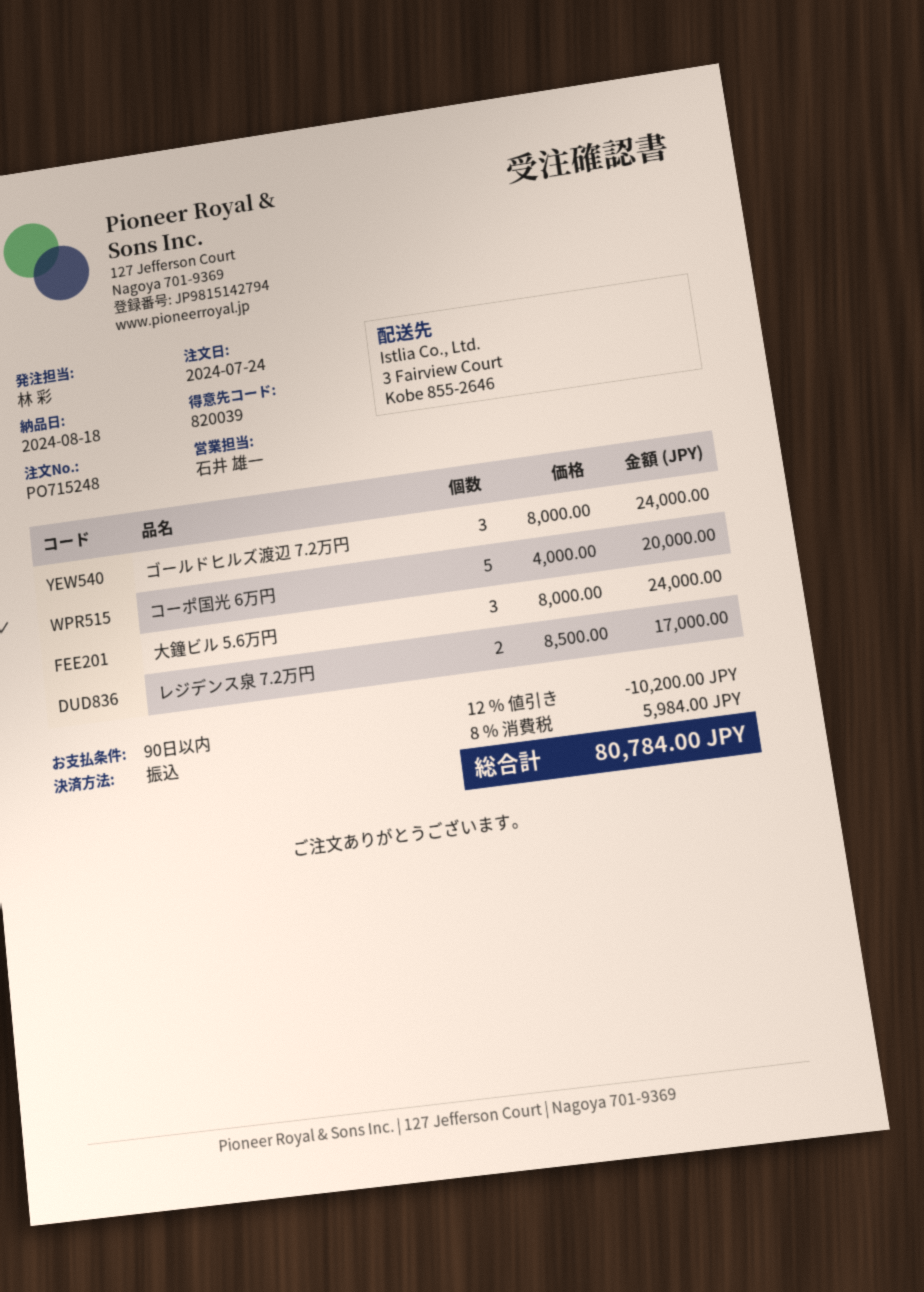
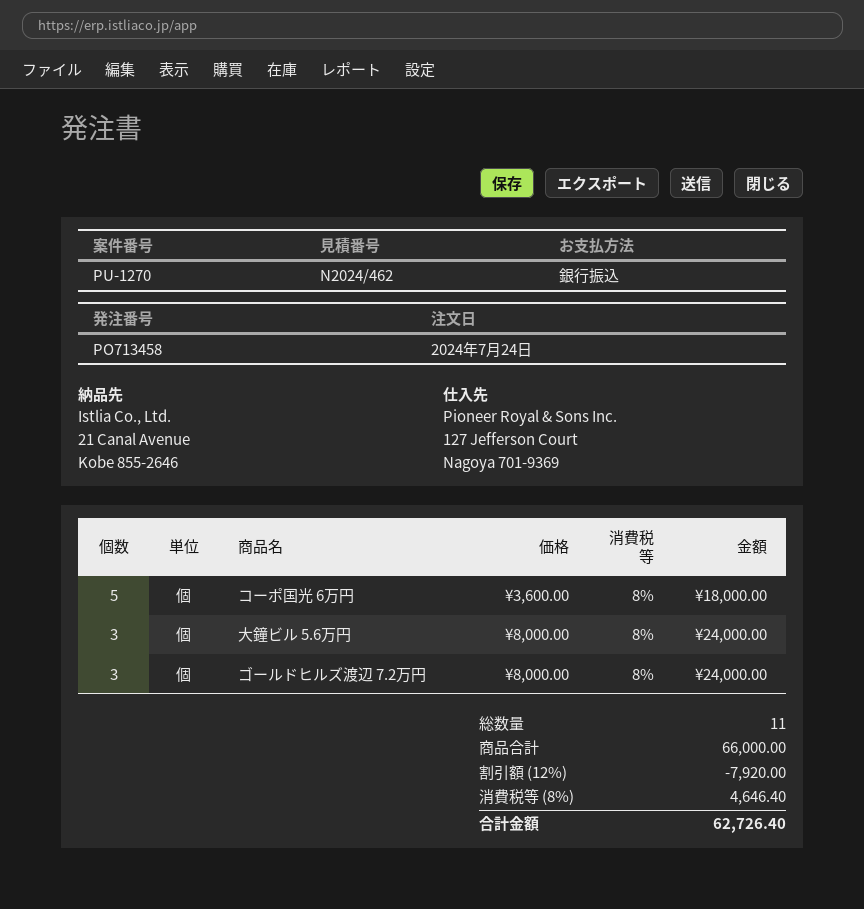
order number: PO715248 -> PO713458
ship to: 3 Fairview Court, Kobe 855-2646 -> 21 Canal Avenue, Kobe 855-2646
コーポ国光 6万円: 5 x 4000.00 = 20000.00 -> 5 x 3600.00 = 18000.00
レジデンス泉 7.2万円: 2 x 8500.00 = 17000.00 -> none
discount: 12% = 10200.00 -> 12% = 7920.00
tax: 8% = 5984.00 -> 8% = 4646.40
total: 80784.00 -> 62726.40

